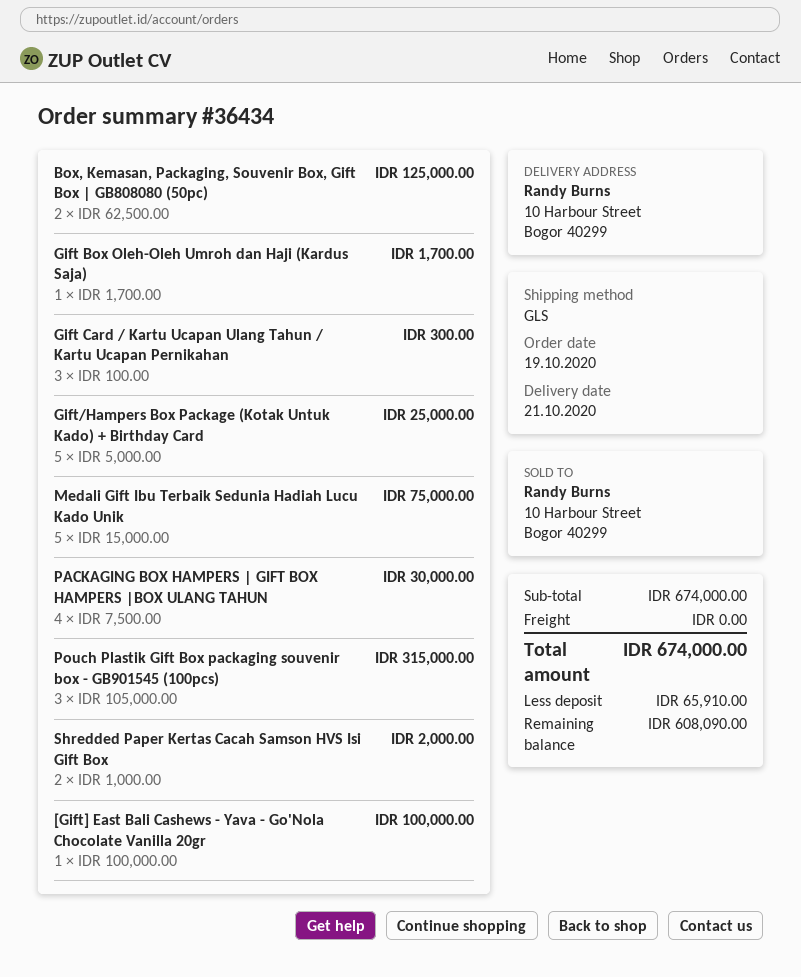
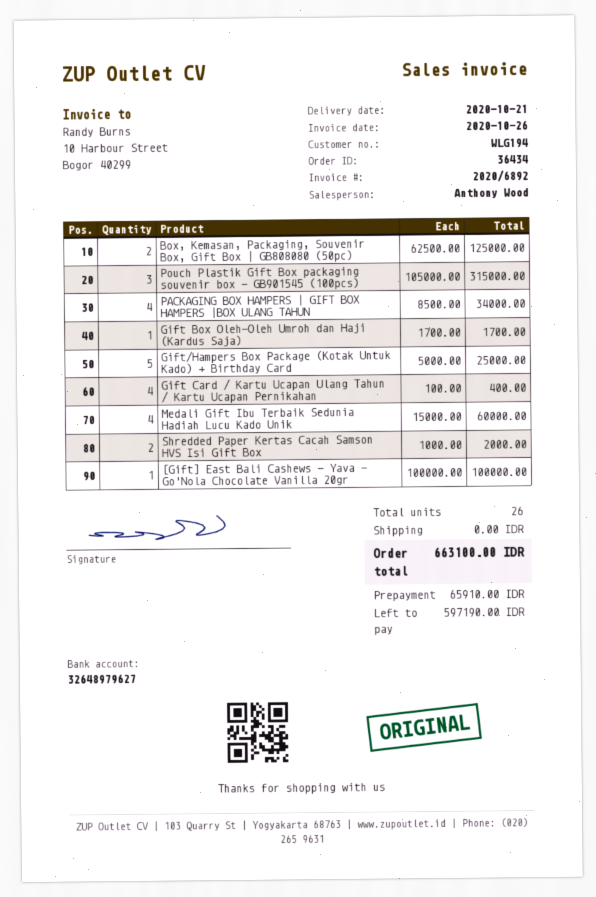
Gift Card / Kartu Ucapan Ulang Tahun / Kartu Ucapan Pernikahan: 3 x 100.00 = 300.00 -> 4 x 100.00 = 400.00
Medali Gift Ibu Terbaik Sedunia Hadiah Lucu Kado Unik: 5 x 15000.00 = 75000.00 -> 4 x 15000.00 = 60000.00
PACKAGING BOX HAMPERS | GIFT BOX HAMPERS |BOX ULANG TAHUN: 4 x 7500.00 = 30000.00 -> 4 x 8500.00 = 34000.00
total: 674000.00 -> 663100.00
balance: 608090.00 -> 597190.00

